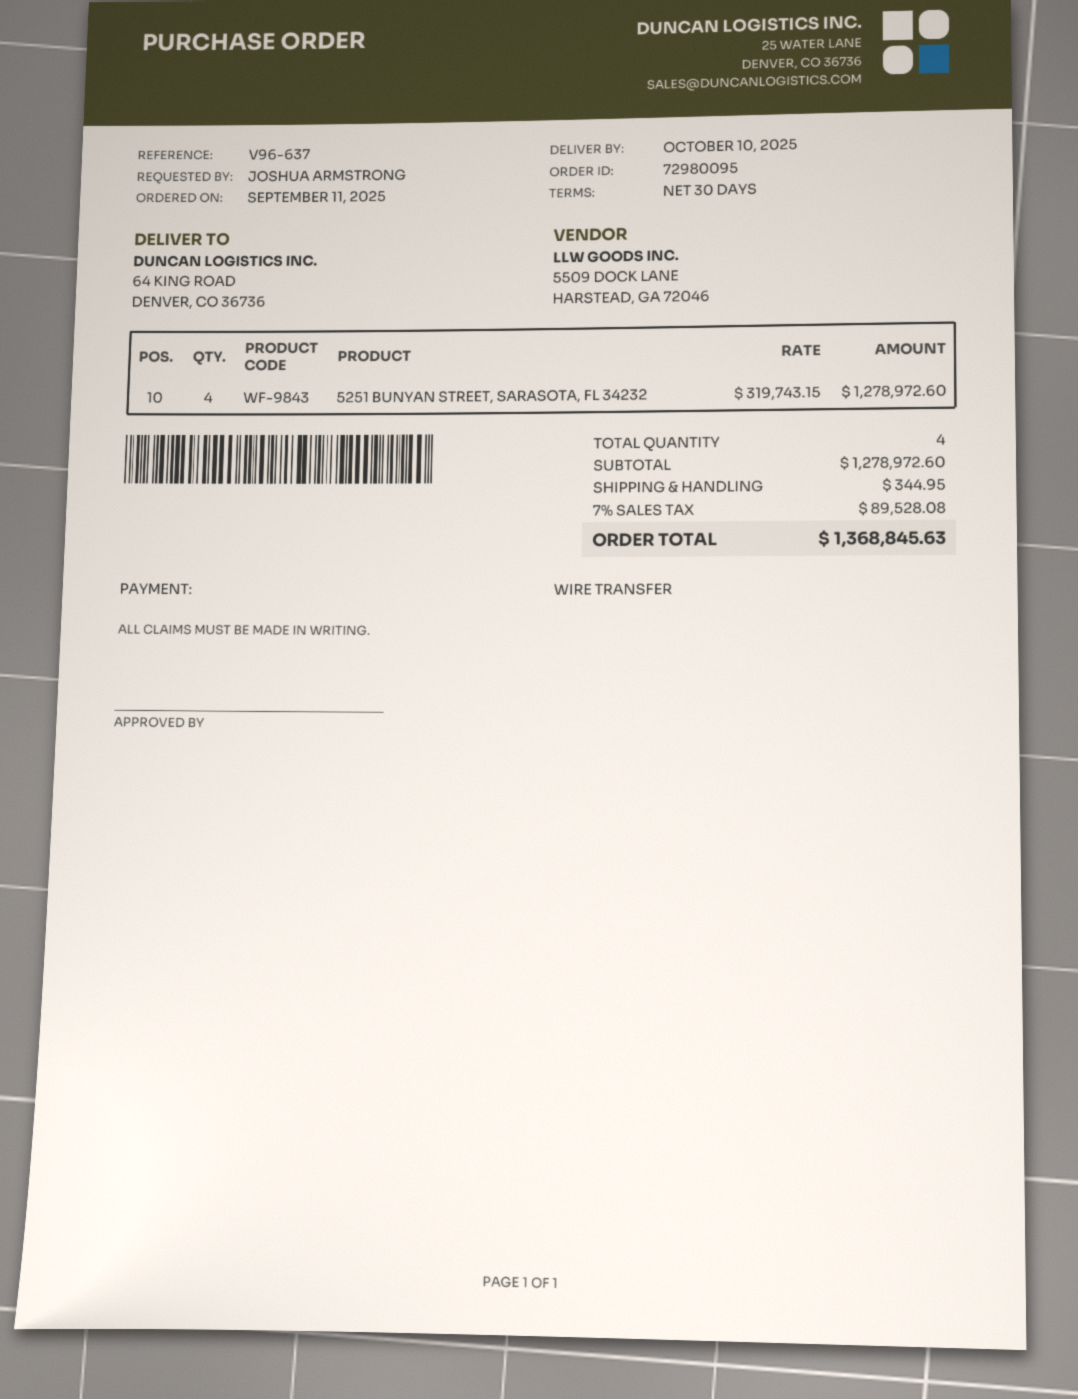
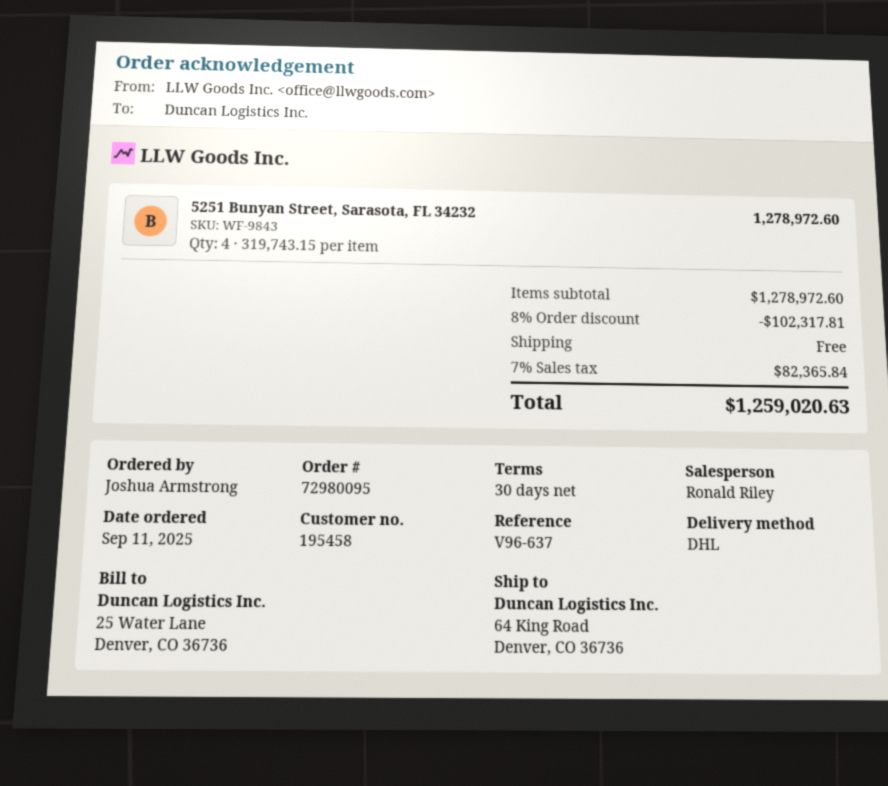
discount: none -> 8% = 102317.81
shipping: 344.95 -> 0.00
tax: 7% = 89528.08 -> 7% = 82365.84
total: 1368845.63 -> 1259020.63

